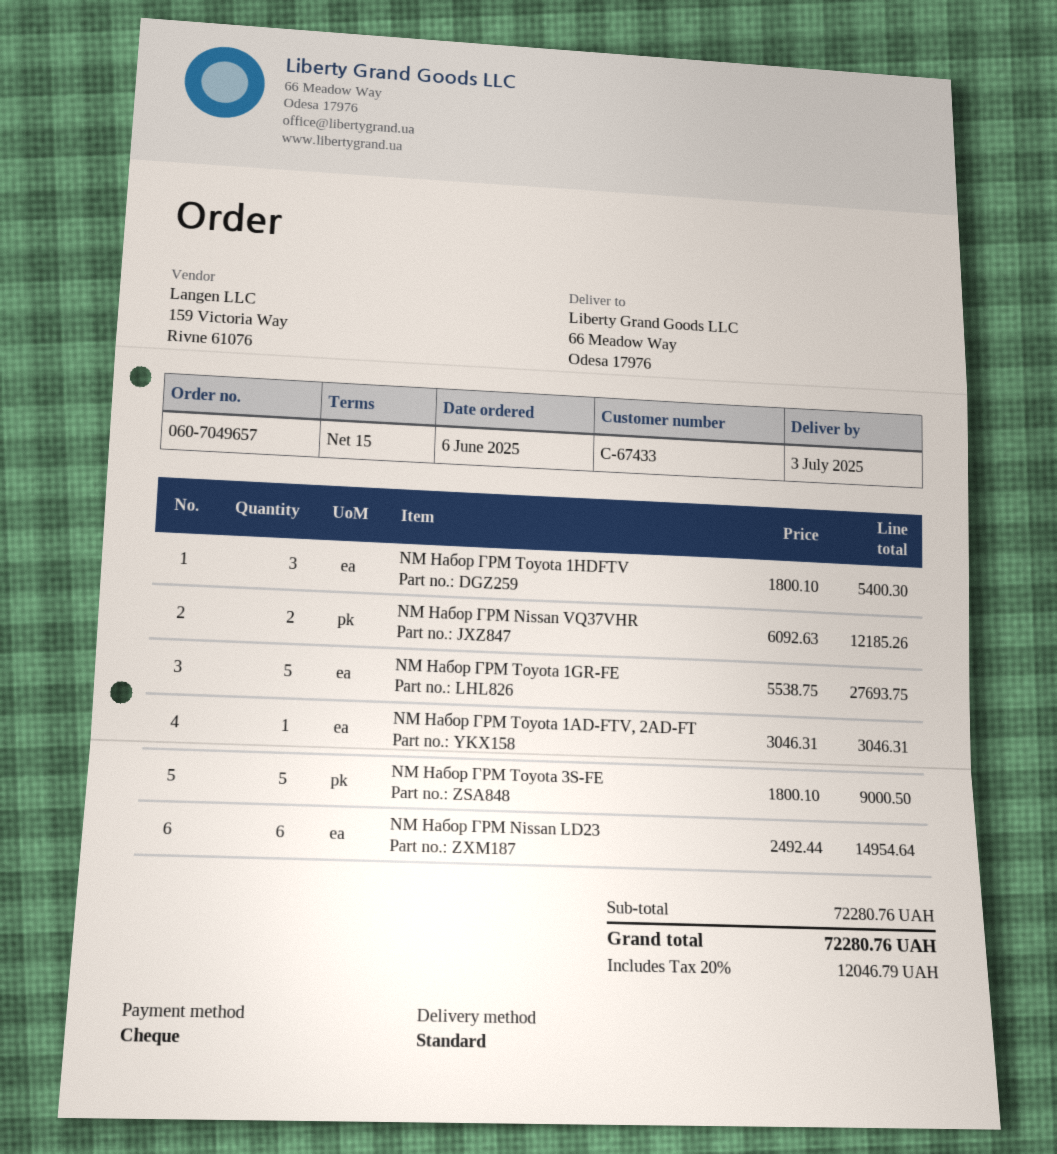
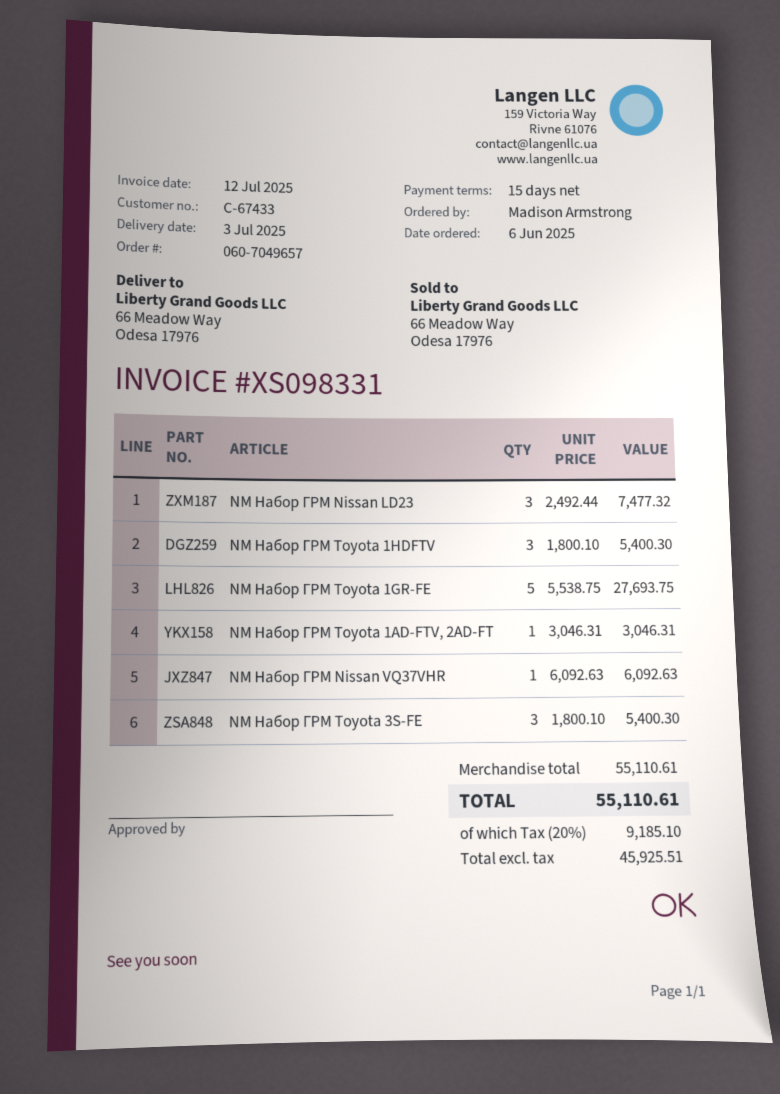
NM Набор ГРМ Nissan VQ37VHR: 2 x 6092.63 = 12185.26 -> 1 x 6092.63 = 6092.63
NM Набор ГРМ Toyota 3S-FE: 5 x 1800.10 = 9000.50 -> 3 x 1800.10 = 5400.30
NM Набор ГРМ Nissan LD23: 6 x 2492.44 = 14954.64 -> 3 x 2492.44 = 7477.32
subtotal: 72280.76 -> 55110.61
tax: 20% = 12046.79 -> 20% = 9185.10
total: 72280.76 -> 55110.61

